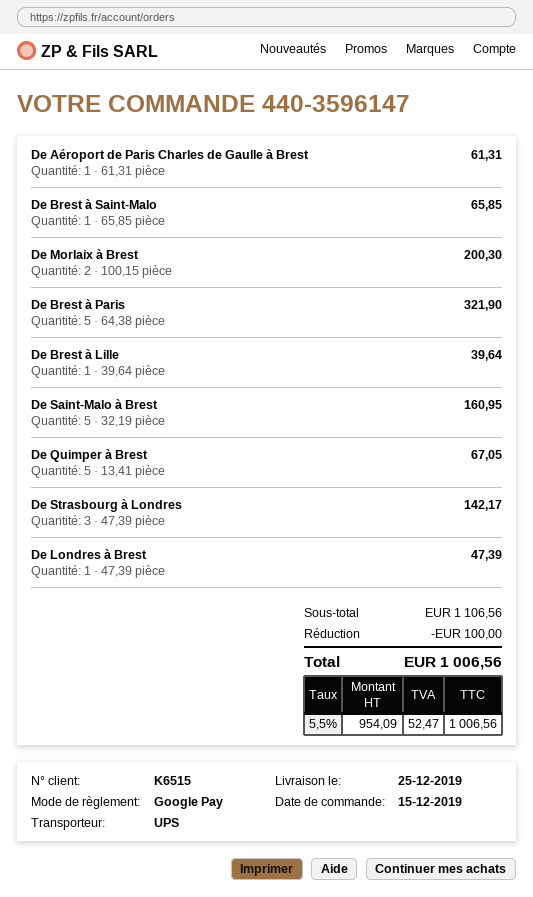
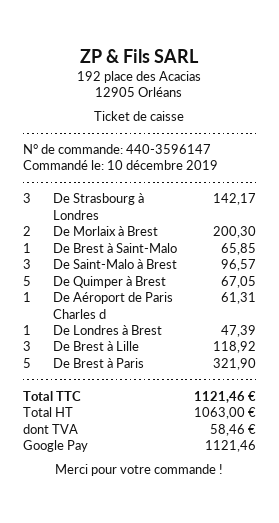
order date: 2019-12-15 -> 2019-12-10
De Brest à Lille: 1 for 39.64 -> 3 for 118.92
De Saint-Malo à Brest: 5 for 160.95 -> 3 for 96.57
discount: 100.00 -> none
net: 954.09 -> 1063.00
tax: 52.47 -> 58.46
total: 1006.56 -> 1121.46

